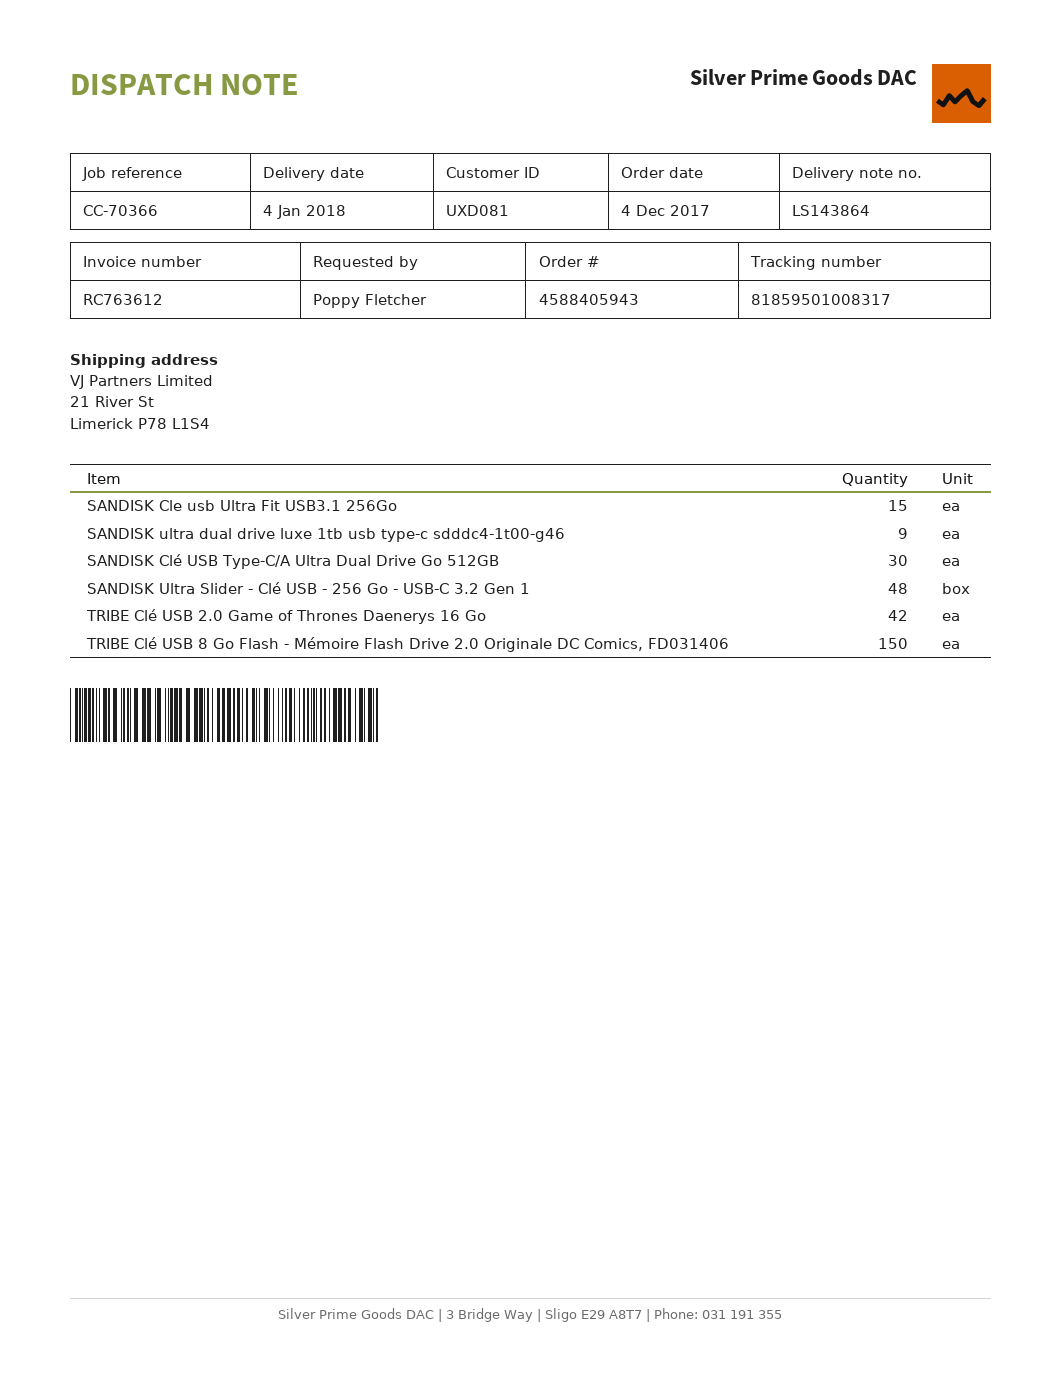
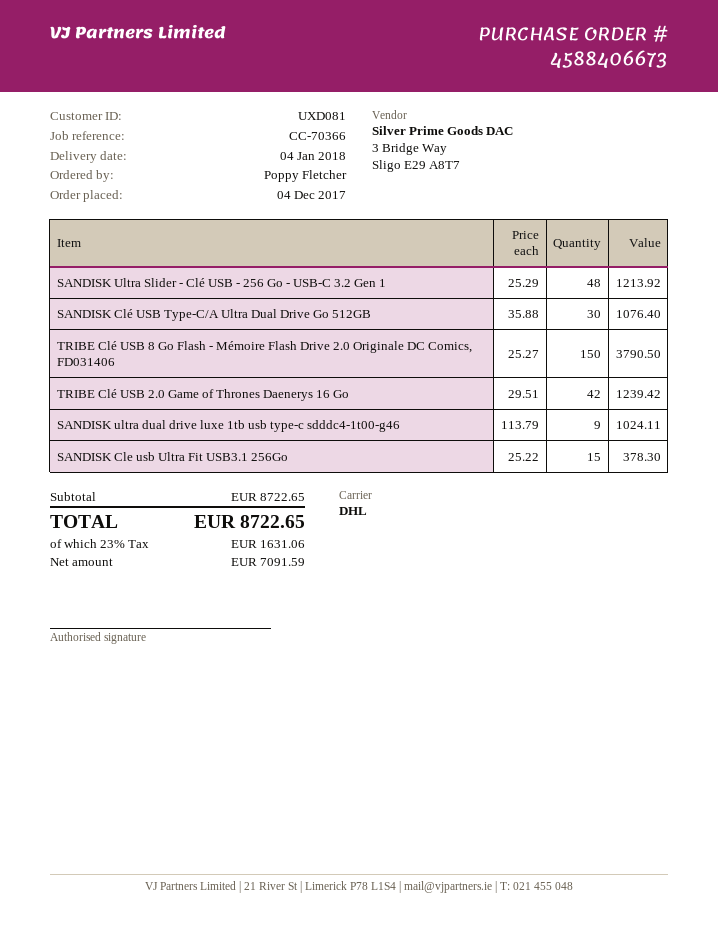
order number: 4588405943 -> 4588406673

